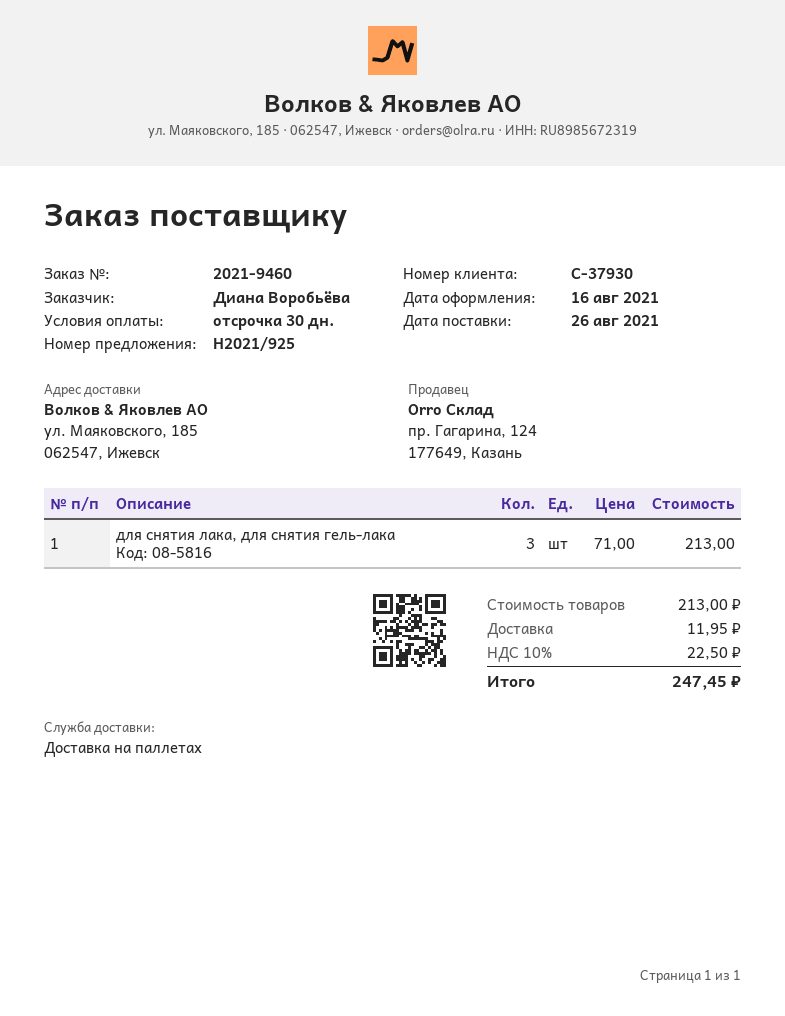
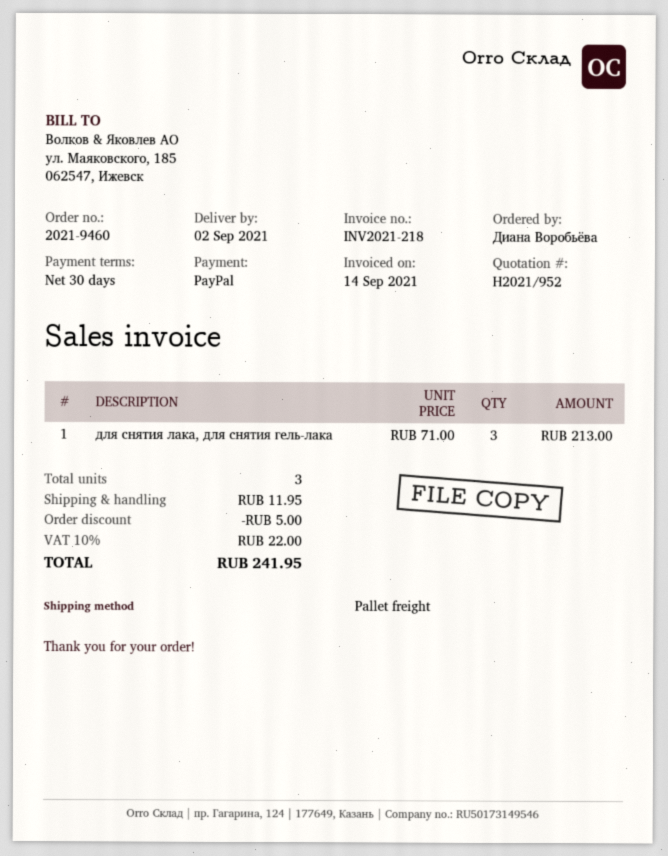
quote number: H2021/925 -> H2021/952
delivery date: 2021-08-26 -> 2021-09-02
discount: none -> 5.00
tax: 10% = 22.50 -> 10% = 22.00
total: 247.45 -> 241.95

